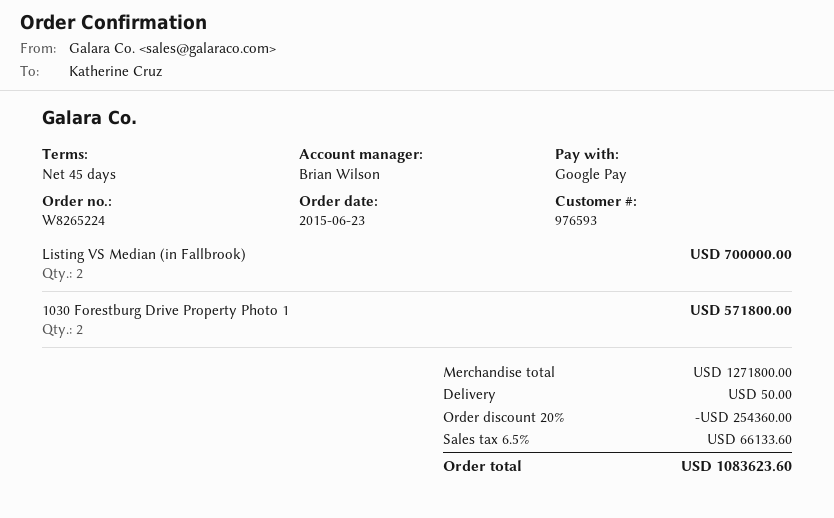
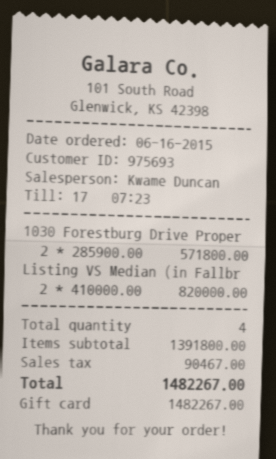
order date: 2015-06-23 -> 2015-06-16
customer number: 976593 -> 975693
sales rep: Brian Wilson -> Kwame Duncan
payment method: Google Pay -> gift card
Listing VS Median (in Fallbrook): 2 for 700000.00 -> 2 for 820000.00
subtotal: 1271800.00 -> 1391800.00
discount: 20% = 254360.00 -> none
shipping: 50.00 -> none
tax: 66133.60 -> 90467.00
total: 1083623.60 -> 1482267.00

